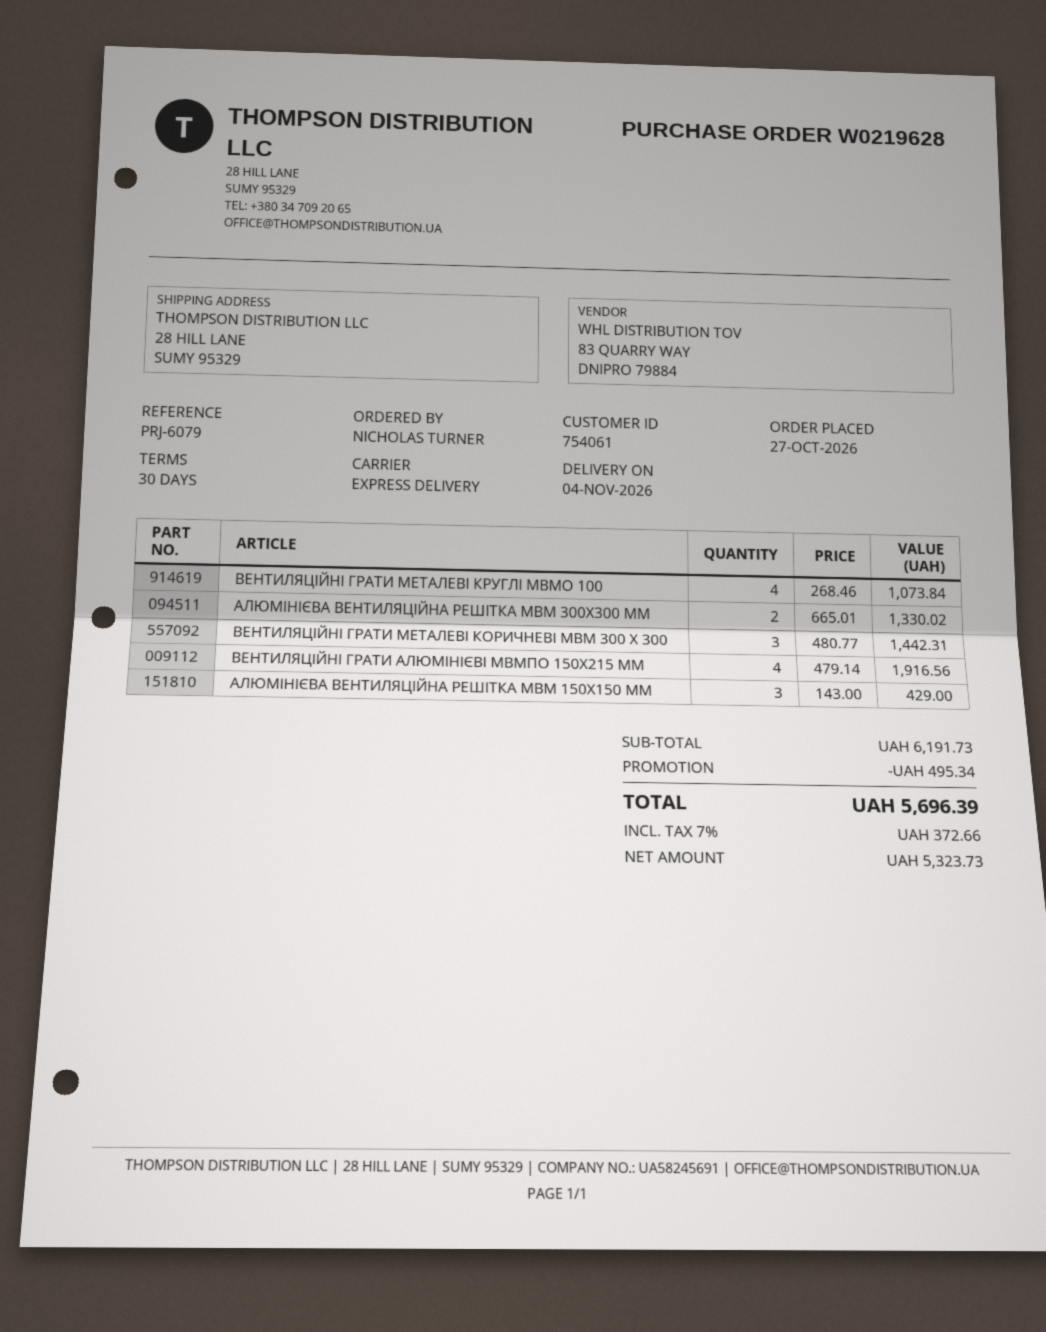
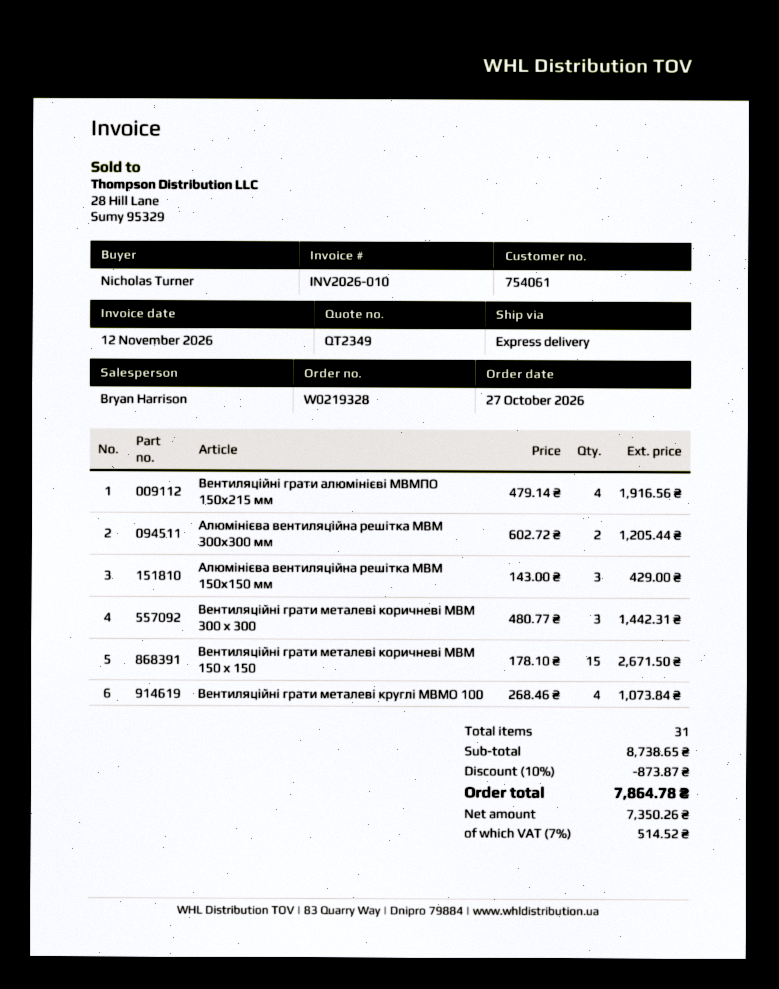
order number: W0219628 -> W0219328
АЛЮМІНІЄВА ВЕНТИЛЯЦІЙНА РЕШІТКА МВМ 300Х300 ММ: 2 x 665.01 = 1330.02 -> 2 x 602.72 = 1205.44
Вентиляційні грати металеві коричневі МВМ 150 х 150: none -> 15 x 178.10 = 2671.50
subtotal: 6191.73 -> 8738.65
discount: 495.34 -> 873.87
net: 5323.73 -> 7350.26
tax: 7% = 372.66 -> 7% = 514.52
total: 5696.39 -> 7864.78

